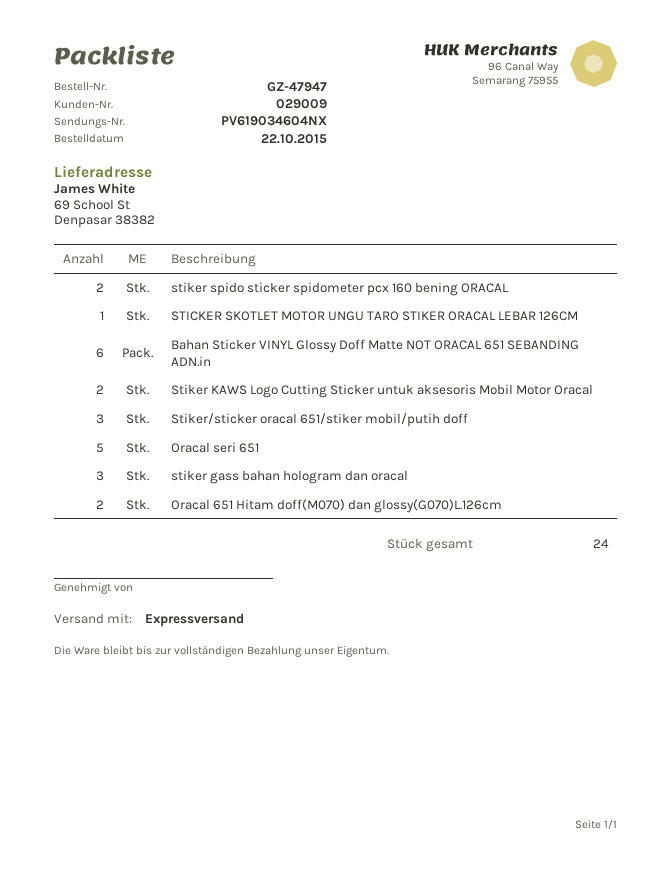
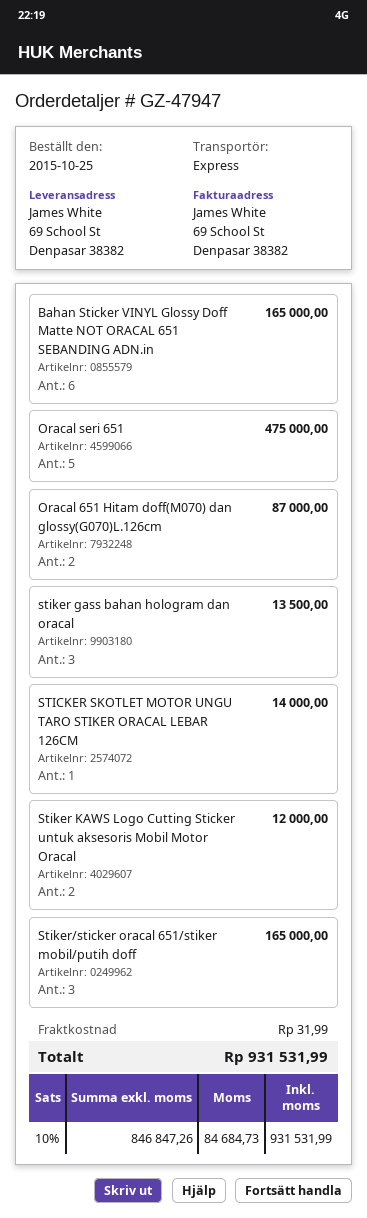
order date: 2015-10-22 -> 2015-10-25
stiker spido sticker spidometer pcx 160 bening ORACAL: 2 -> none

